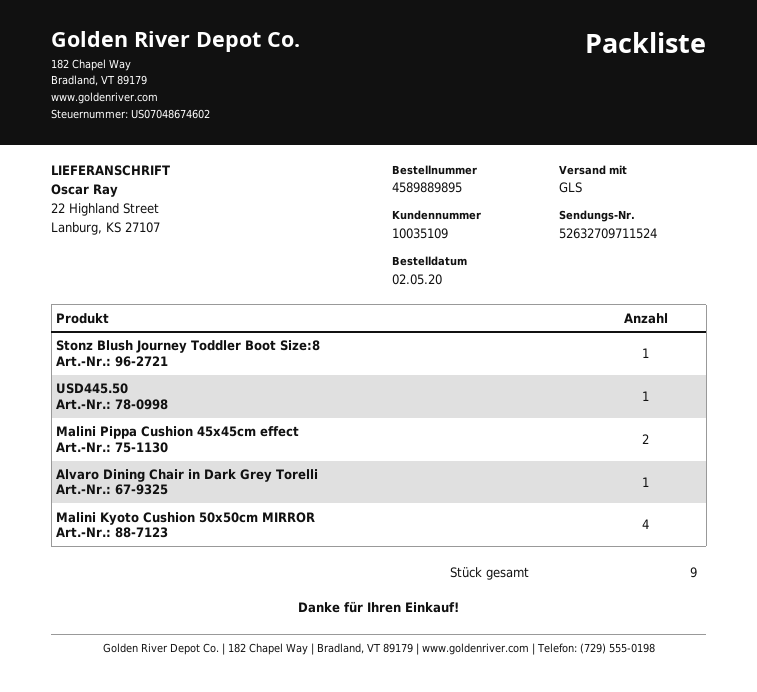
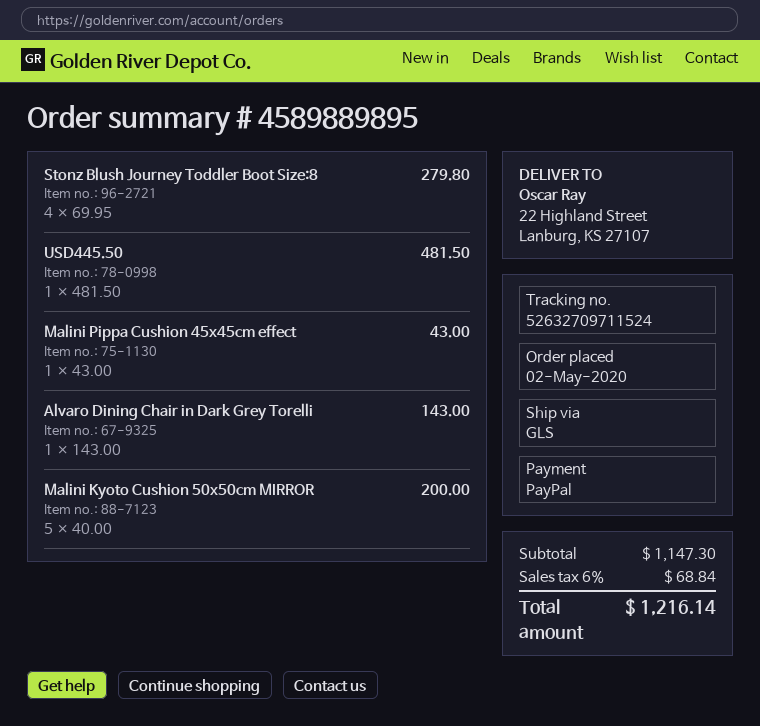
Stonz Blush Journey Toddler Boot Size:8: 1 -> 4
Malini Pippa Cushion 45x45cm effect: 2 -> 1
Malini Kyoto Cushion 50x50cm MIRROR: 4 -> 5

